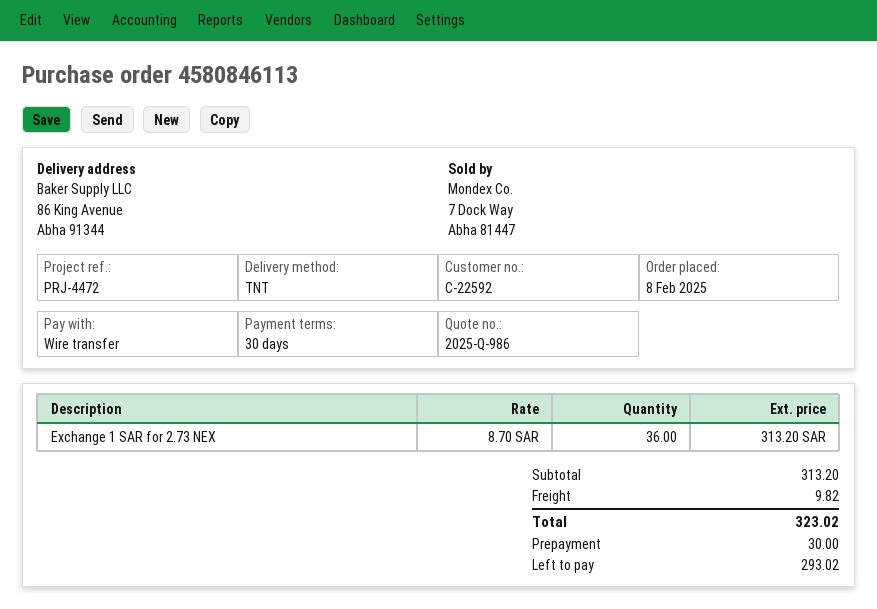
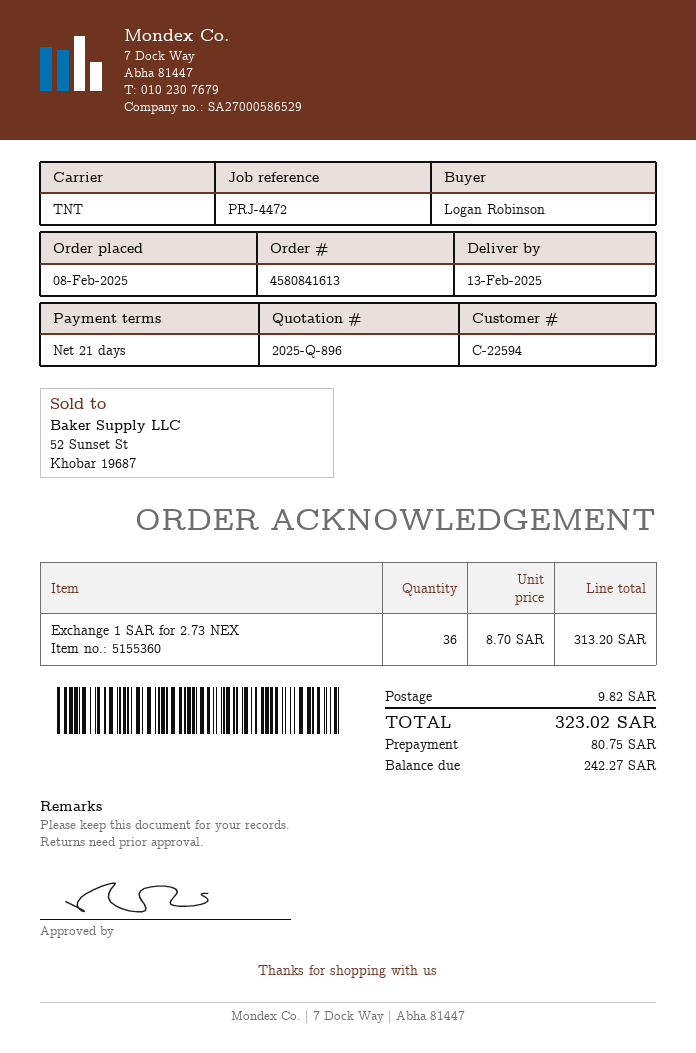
quote number: 2025-Q-986 -> 2025-Q-896
order number: 4580846113 -> 4580841613
payment terms: 30 days -> 21 days
customer number: C-22592 -> C-22594
deposit: 30.00 -> 80.75
balance: 293.02 -> 242.27

